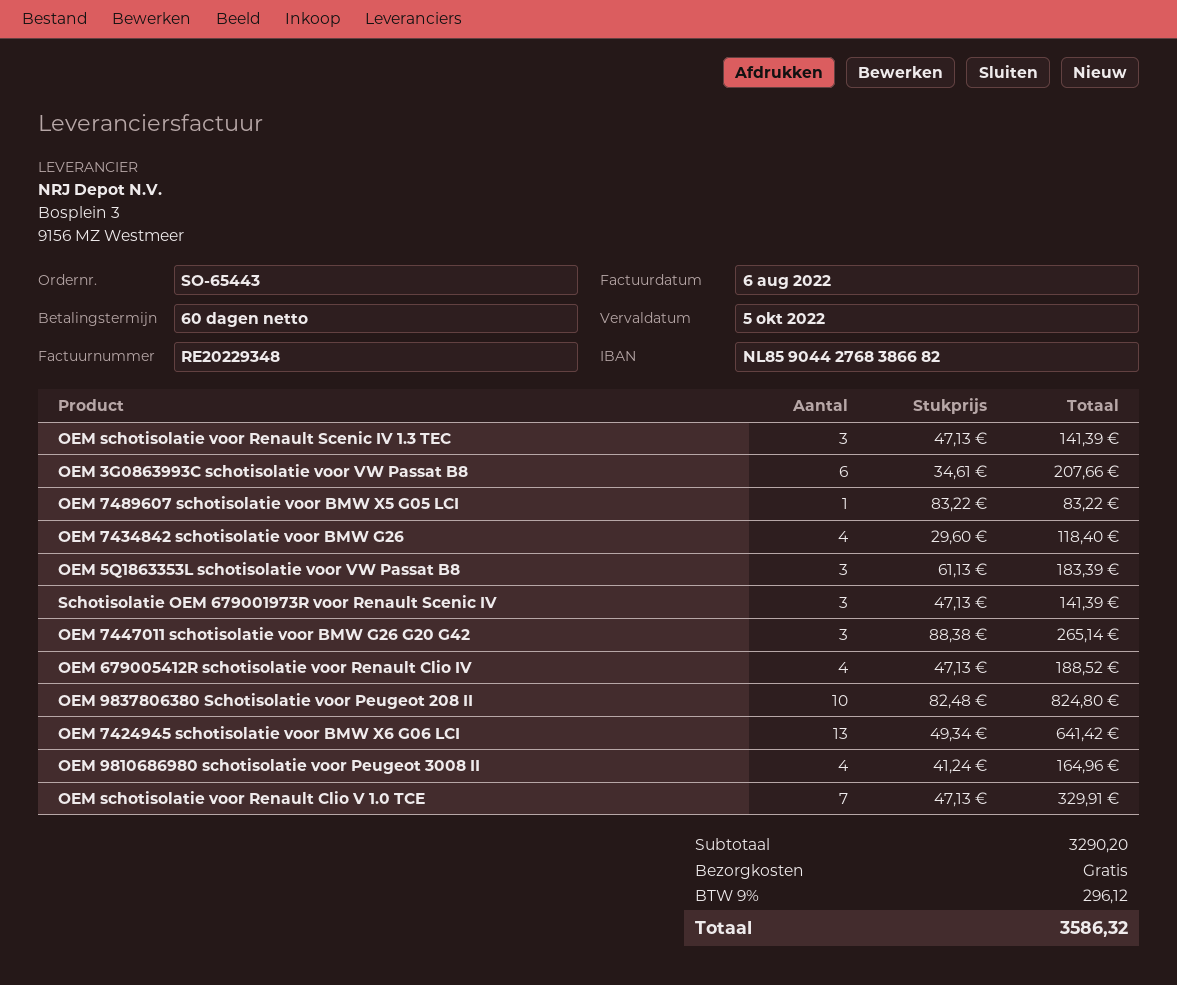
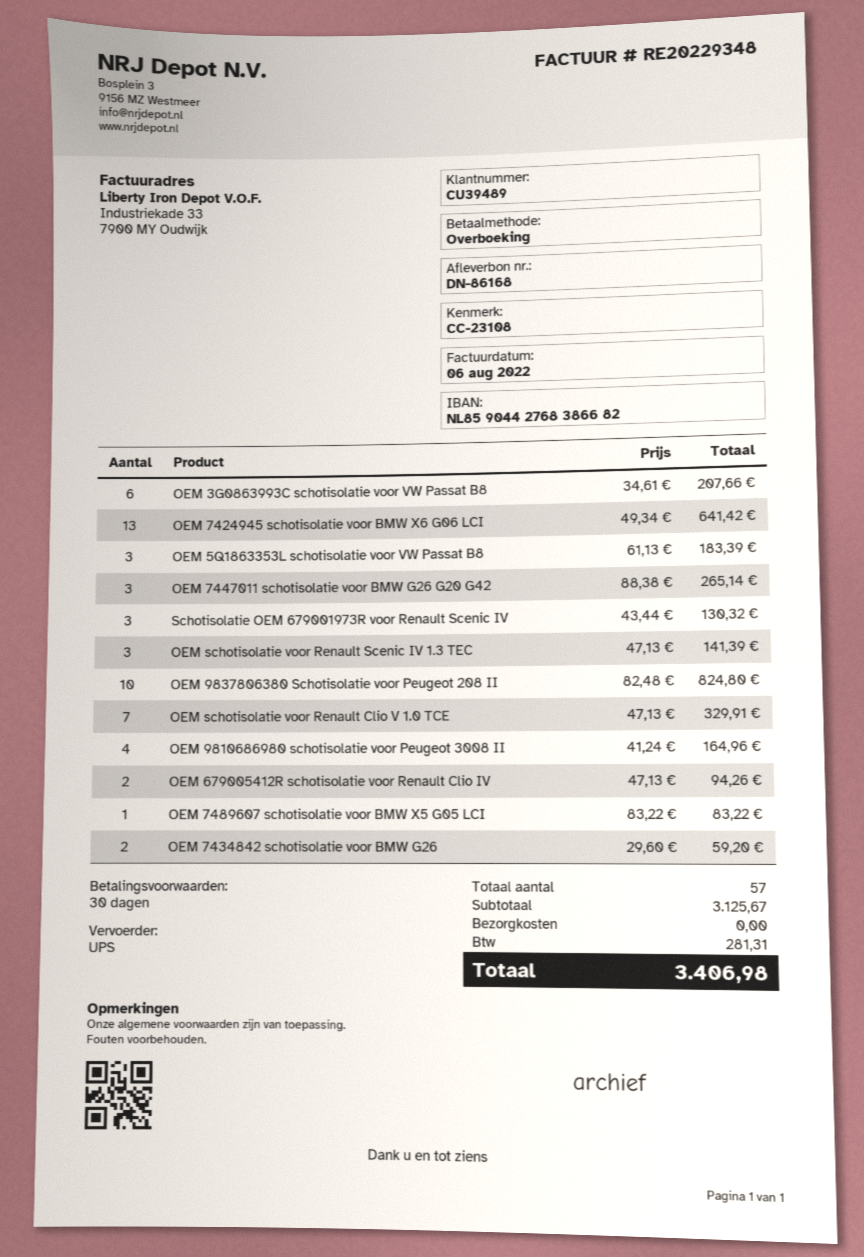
payment terms: 60 days -> 30 days
OEM 7434842 schotisolatie voor BMW G26: 4 x 29.60 = 118.40 -> 2 x 29.60 = 59.20
Schotisolatie OEM 679001973R voor Renault Scenic IV: 3 x 47.13 = 141.39 -> 3 x 43.44 = 130.32
OEM 679005412R schotisolatie voor Renault Clio IV: 4 x 47.13 = 188.52 -> 2 x 47.13 = 94.26
subtotal: 3290.20 -> 3125.67
tax: 296.12 -> 281.31
total: 3586.32 -> 3406.98

